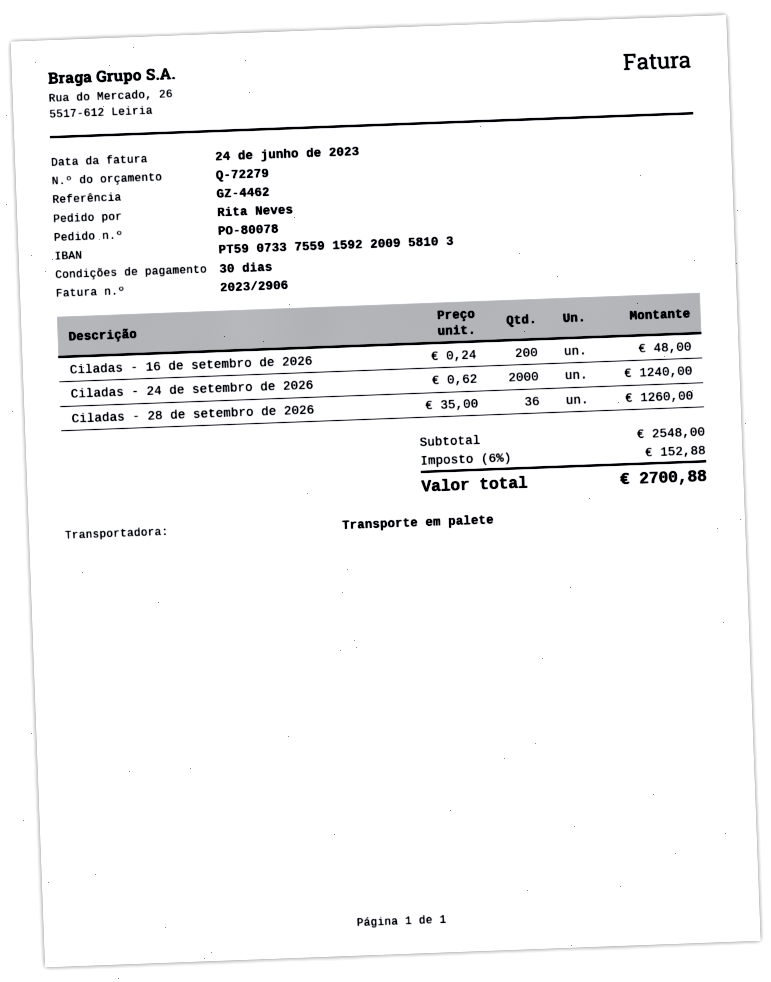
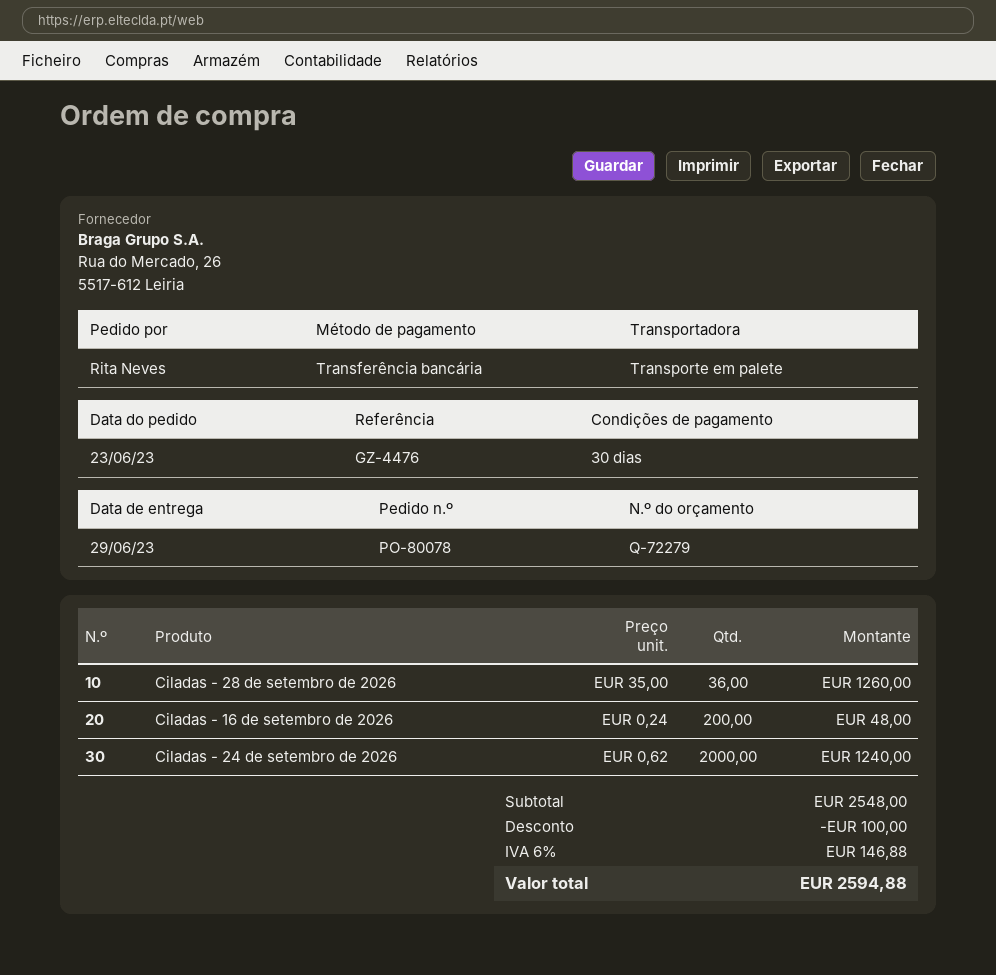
reference: GZ-4462 -> GZ-4476
discount: none -> 100.00
tax: 6% = 152.88 -> 6% = 146.88
total: 2700.88 -> 2594.88

